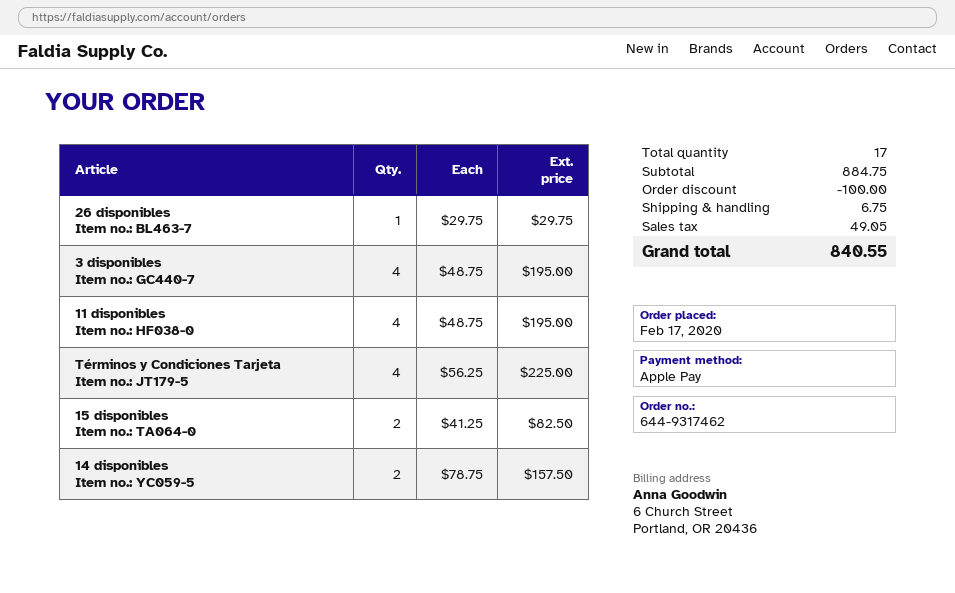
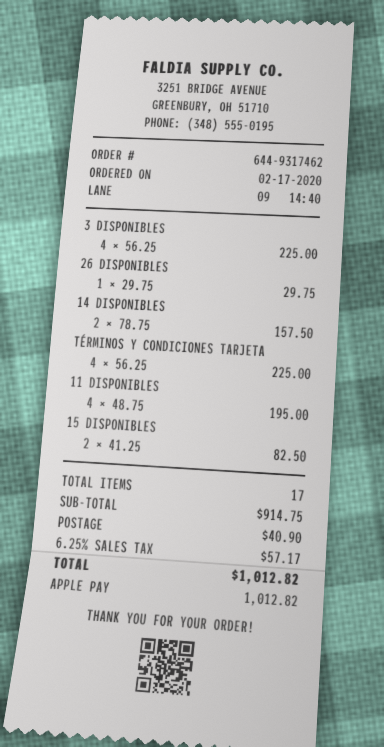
3 disponibles: 4 x 48.75 = 195.00 -> 4 x 56.25 = 225.00
subtotal: 884.75 -> 914.75
discount: 100.00 -> none
shipping: 6.75 -> 40.90
tax: 49.05 -> 57.17
total: 840.55 -> 1012.82

